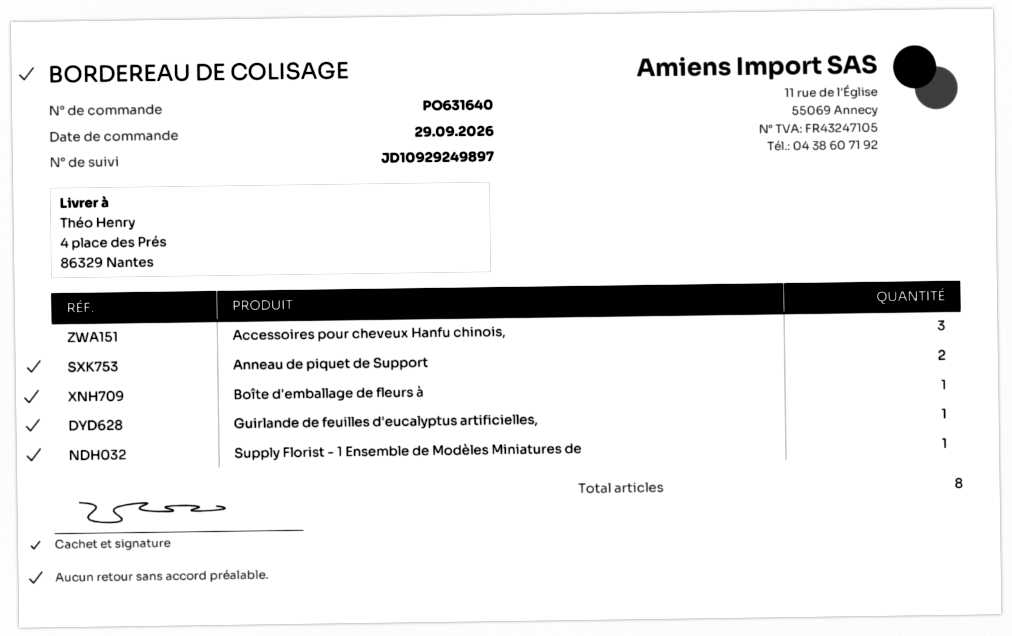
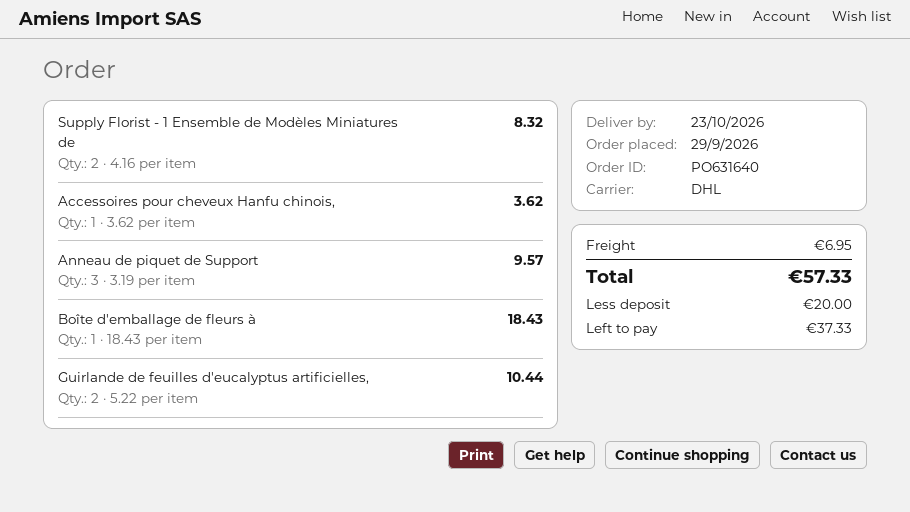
Accessoires pour cheveux Hanfu chinois,: 3 -> 1
Anneau de piquet de Support: 2 -> 3
Guirlande de feuilles d'eucalyptus artificielles,: 1 -> 2
Supply Florist - 1 Ensemble de Modèles Miniatures de: 1 -> 2

